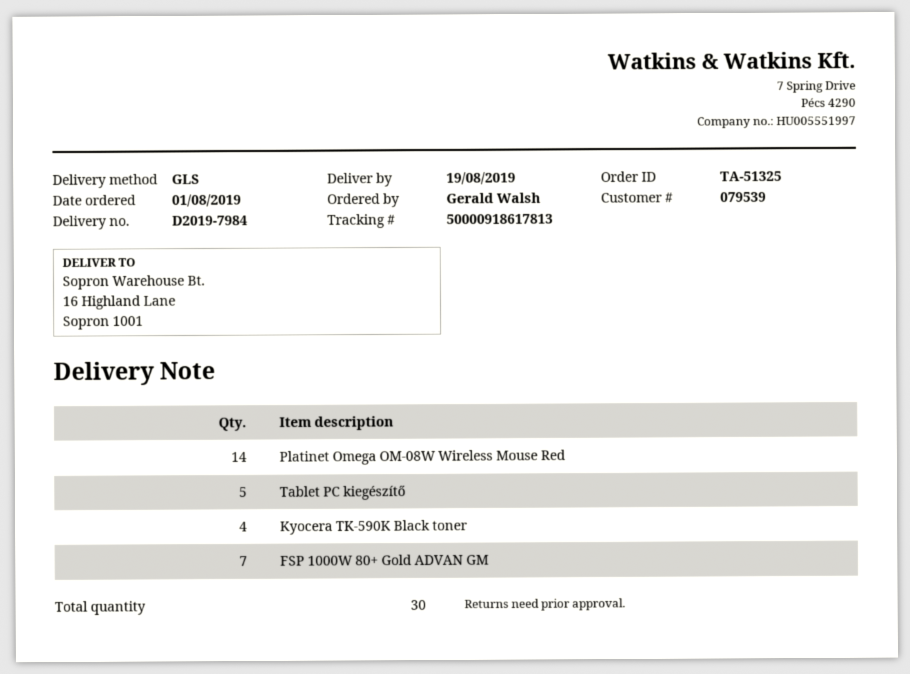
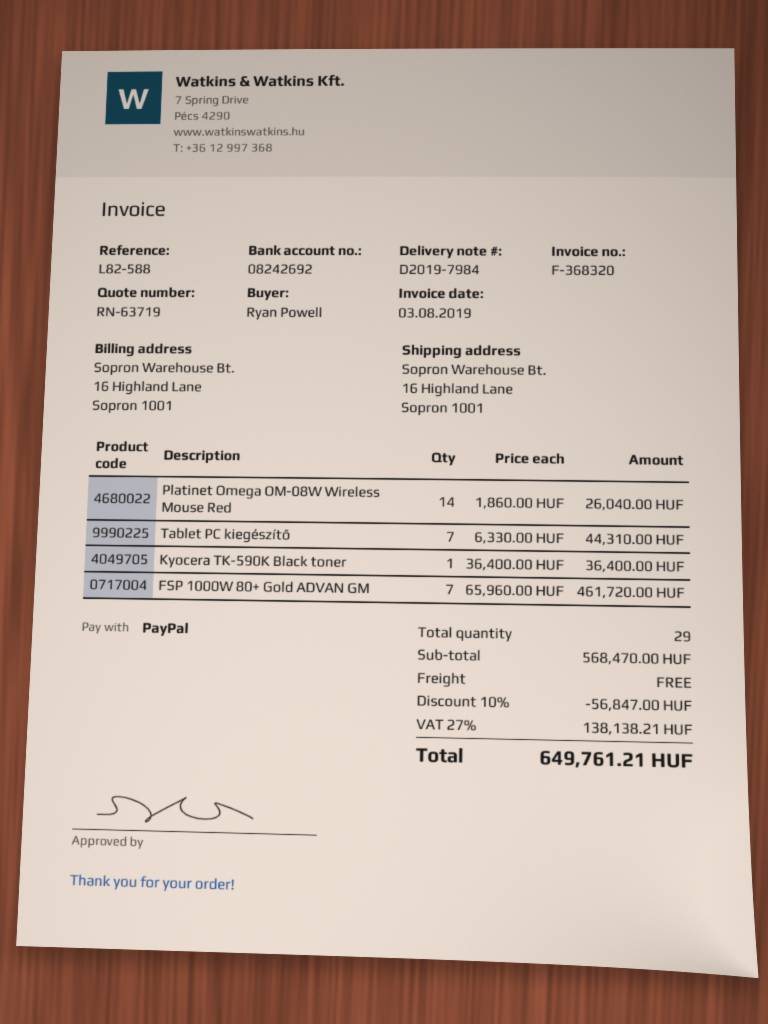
ordered by: Gerald Walsh -> Ryan Powell
Tablet PC kiegészítő: 5 -> 7
Kyocera TK-590K Black toner: 4 -> 1
total quantity: 30 -> 29

